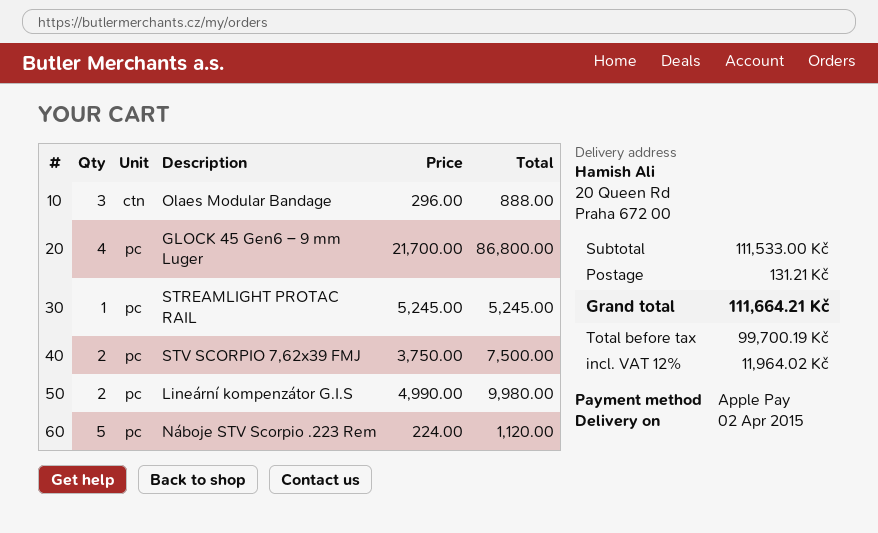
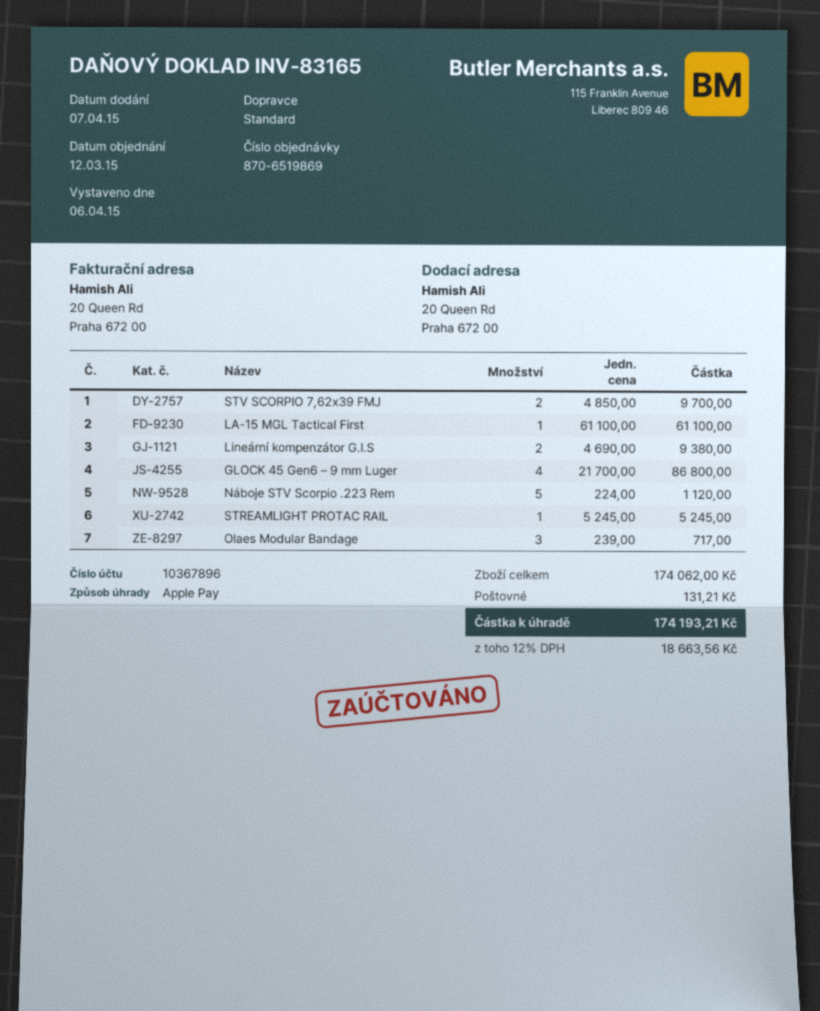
delivery date: 2015-04-02 -> 2015-04-07
Olaes Modular Bandage: 3 x 296.00 = 888.00 -> 3 x 239.00 = 717.00
STV SCORPIO 7,62x39 FMJ: 2 x 3750.00 = 7500.00 -> 2 x 4850.00 = 9700.00
Lineární kompenzátor G.I.S: 2 x 4990.00 = 9980.00 -> 2 x 4690.00 = 9380.00
LA-15 MGL Tactical First: none -> 1 x 61100.00 = 61100.00
subtotal: 111533.00 -> 174062.00
tax: 12% = 11964.02 -> 12% = 18663.56
total: 111664.21 -> 174193.21

